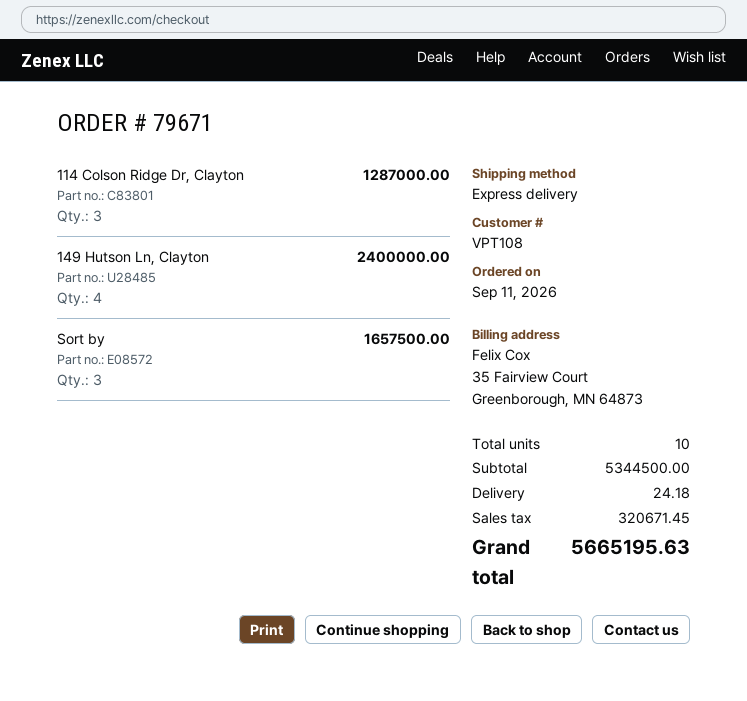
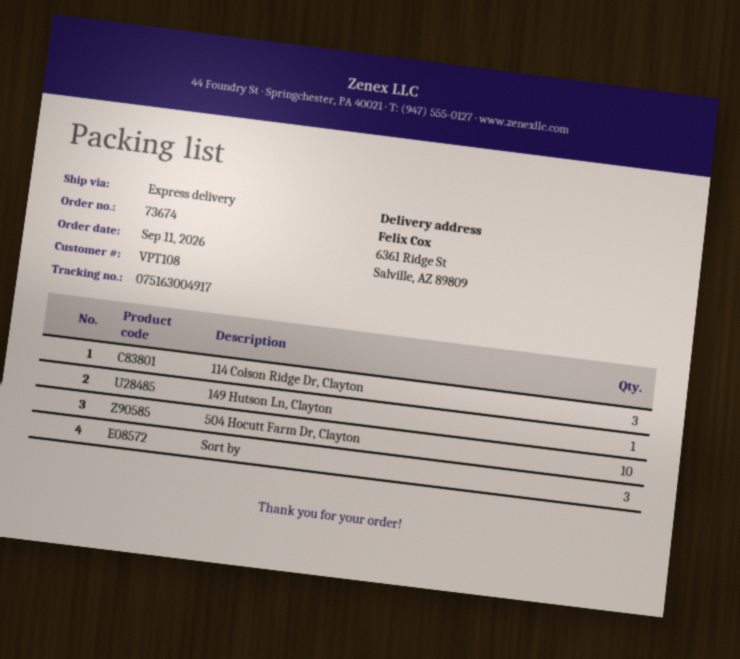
order number: 79671 -> 73674
149 Hutson Ln, Clayton: 4 -> 1
504 Hocutt Farm Dr, Clayton: none -> 10

